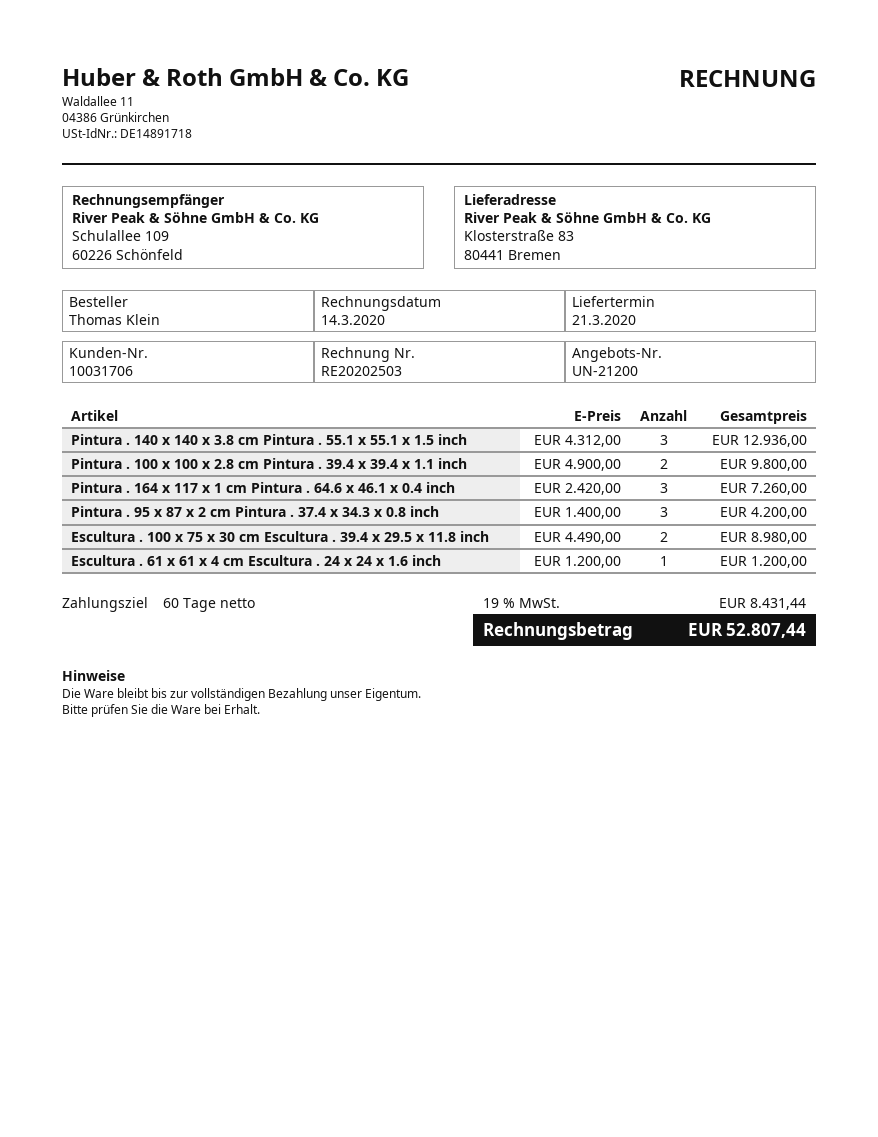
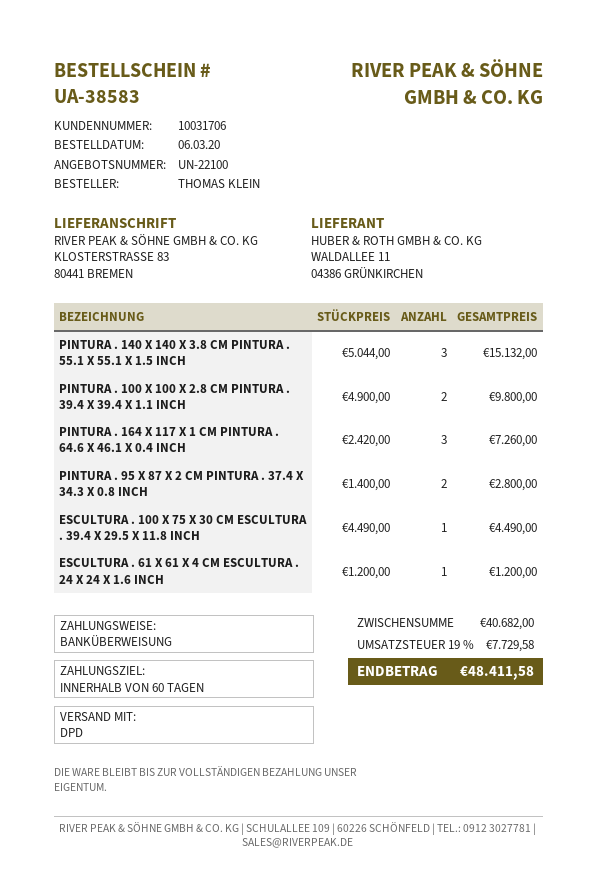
quote number: UN-21200 -> UN-22100
Pintura . 140 x 140 x 3.8 cm Pintura . 55.1 x 55.1 x 1.5 inch: 3 x 4312.00 = 12936.00 -> 3 x 5044.00 = 15132.00
Pintura . 95 x 87 x 2 cm Pintura . 37.4 x 34.3 x 0.8 inch: 3 x 1400.00 = 4200.00 -> 2 x 1400.00 = 2800.00
Escultura . 100 x 75 x 30 cm Escultura . 39.4 x 29.5 x 11.8 inch: 2 x 4490.00 = 8980.00 -> 1 x 4490.00 = 4490.00
tax: 19% = 8431.44 -> 19% = 7729.58
total: 52807.44 -> 48411.58

